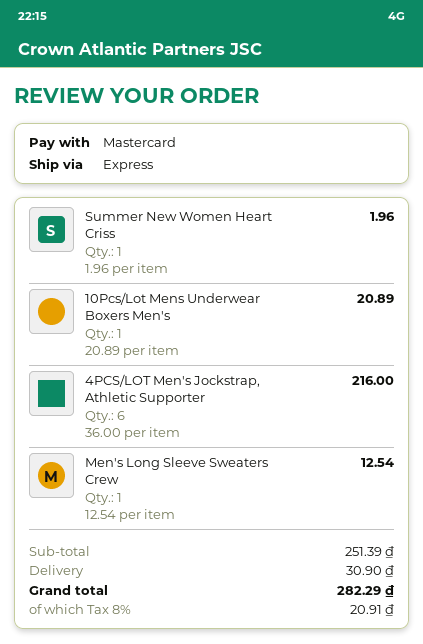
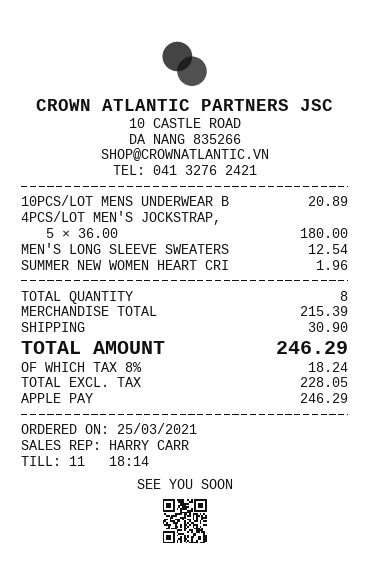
payment method: Mastercard -> Apple Pay
4PCS/LOT Men's Jockstrap, Athletic Supporter: 6 x 36.00 = 216.00 -> 5 x 36.00 = 180.00
subtotal: 251.39 -> 215.39
tax: 8% = 20.91 -> 8% = 18.24
total: 282.29 -> 246.29

